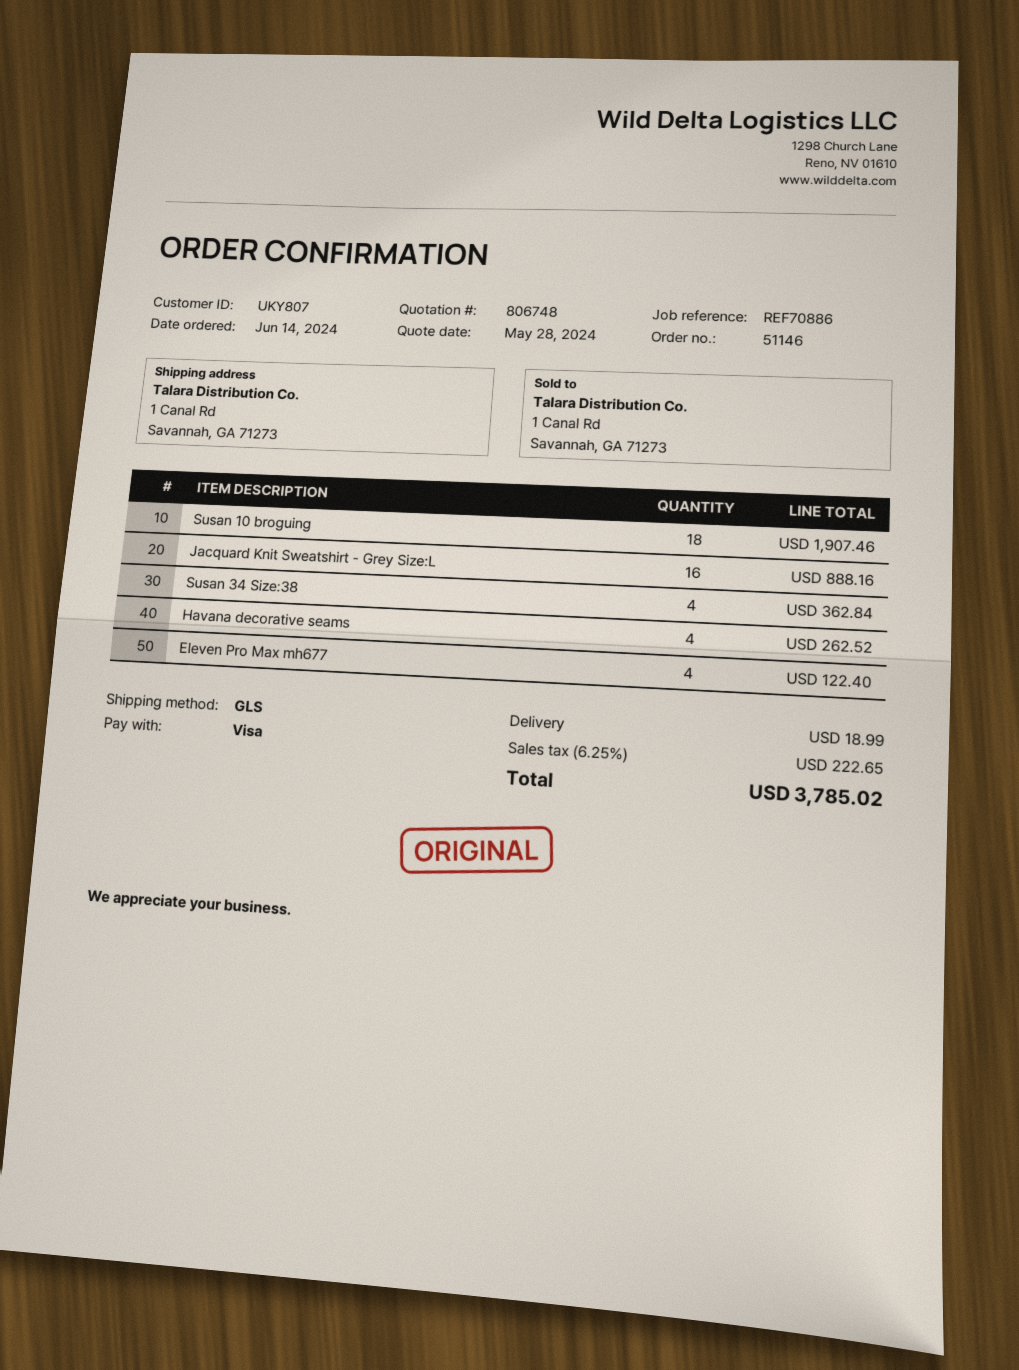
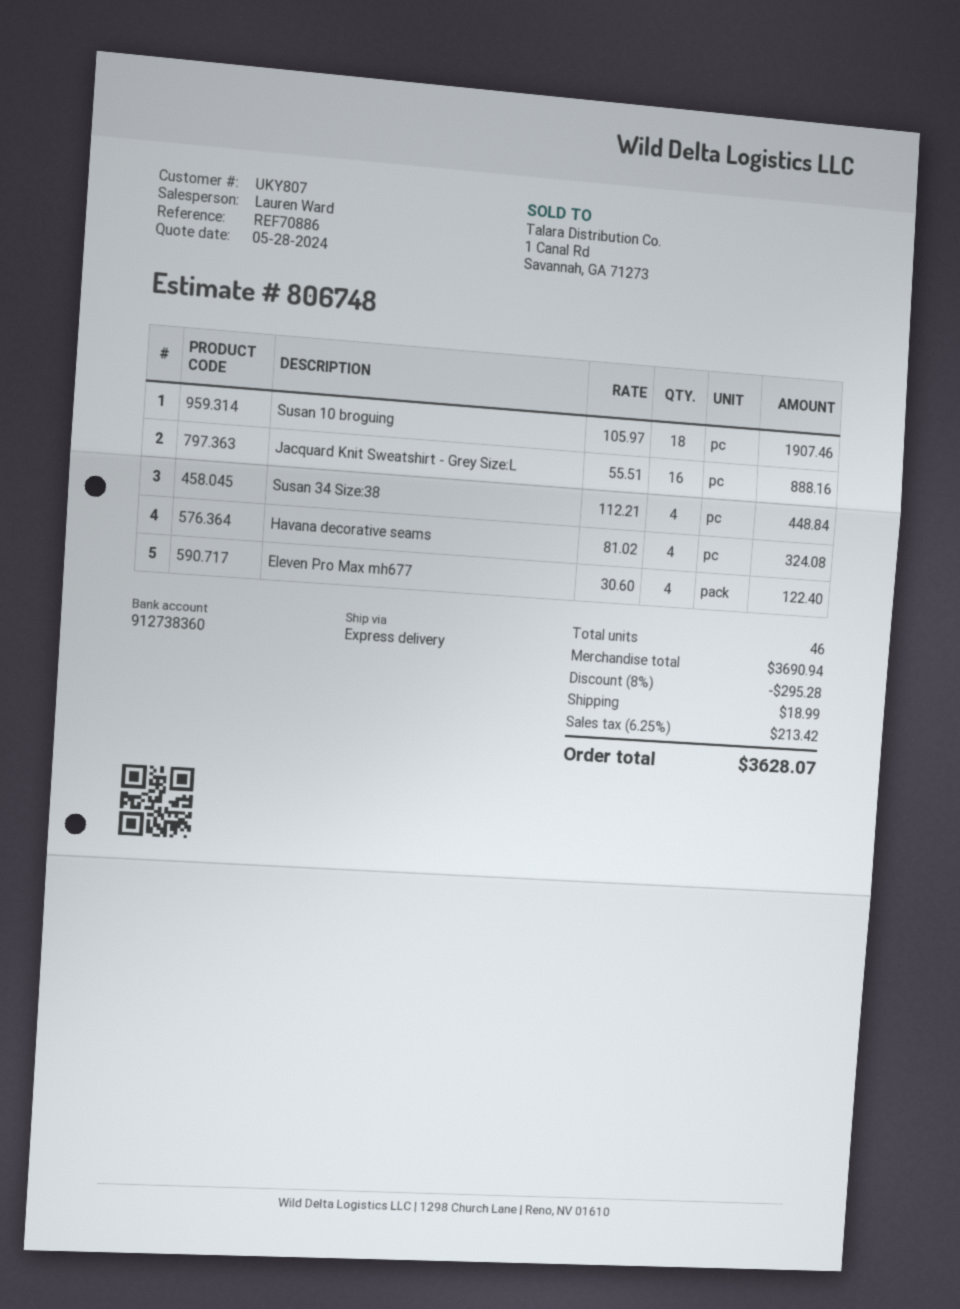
shipping method: GLS -> express
Susan 34 Size:38: 4 for 362.84 -> 4 for 448.84
Havana decorative seams: 4 for 262.52 -> 4 for 324.08
discount: none -> 8% = 295.28
tax: 6.25% = 222.65 -> 6.25% = 213.42
total: 3785.02 -> 3628.07

